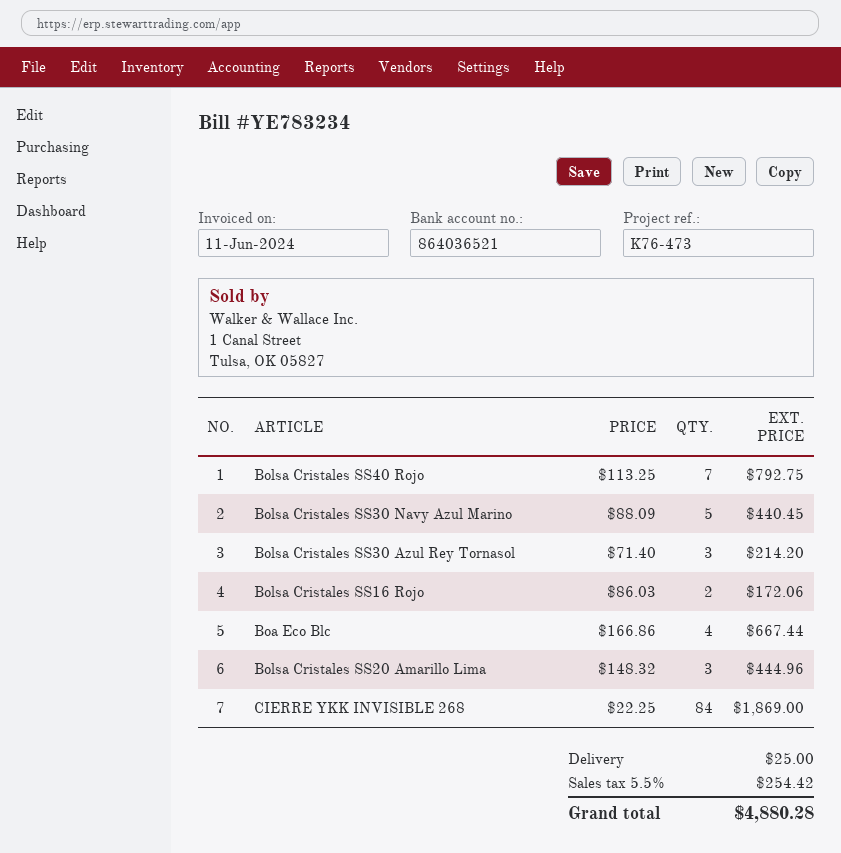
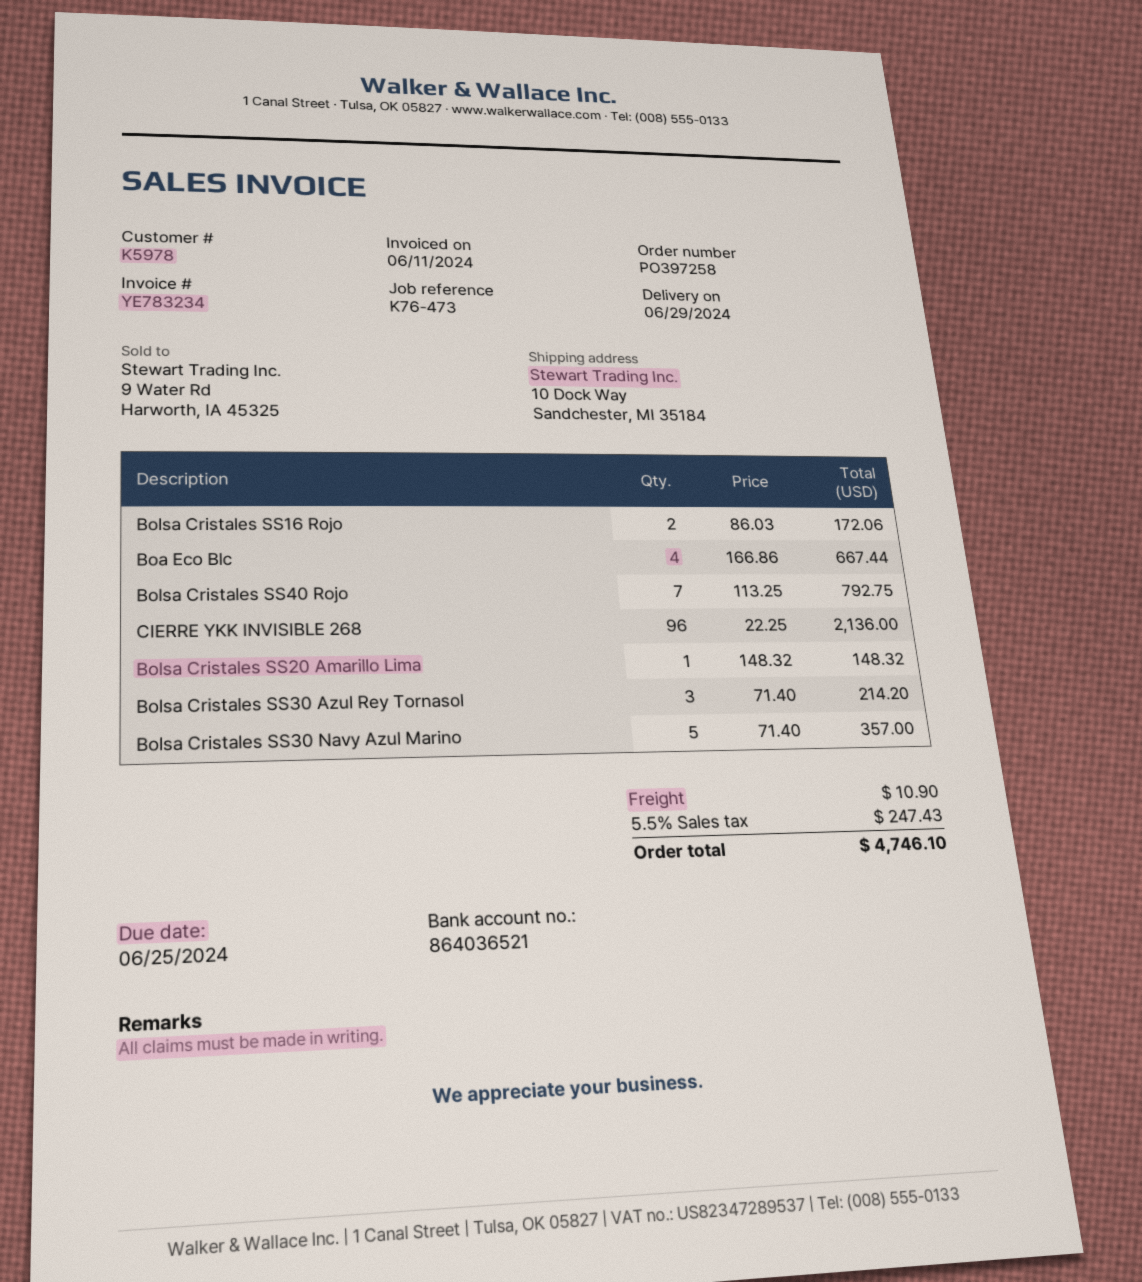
Bolsa Cristales SS30 Navy Azul Marino: 5 x 88.09 = 440.45 -> 5 x 71.40 = 357.00
Bolsa Cristales SS20 Amarillo Lima: 3 x 148.32 = 444.96 -> 1 x 148.32 = 148.32
CIERRE YKK INVISIBLE 268: 84 x 22.25 = 1869.00 -> 96 x 22.25 = 2136.00
shipping: 25.00 -> 10.90
tax: 5.5% = 254.42 -> 5.5% = 247.43
total: 4880.28 -> 4746.10

